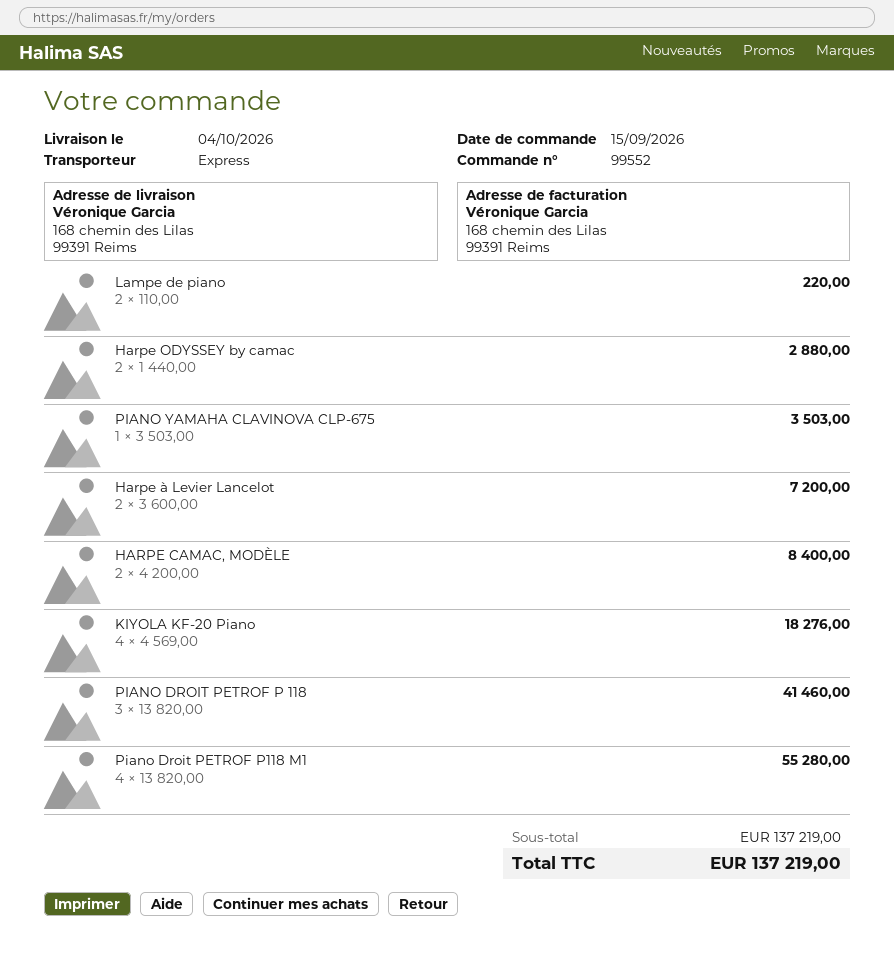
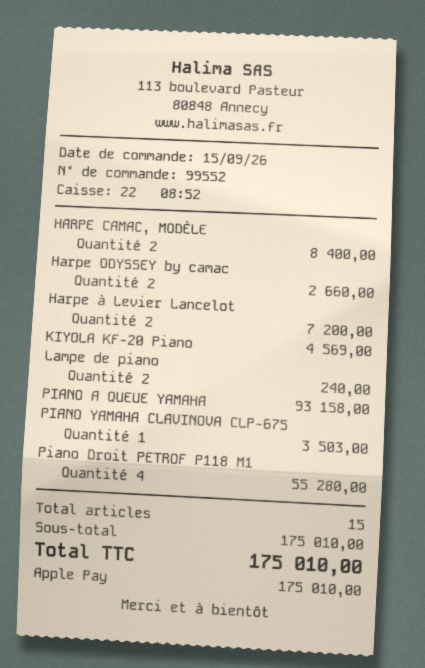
Lampe de piano: 2 for 220.00 -> 2 for 240.00
Harpe ODYSSEY by camac: 2 for 2880.00 -> 2 for 2660.00
KIYOLA KF-20 Piano: 4 for 18276.00 -> 1 for 4569.00
PIANO DROIT PETROF P 118: 3 for 41460.00 -> none
PIANO A QUEUE YAMAHA: none -> 1 for 93158.00
subtotal: 137219.00 -> 175010.00
total: 137219.00 -> 175010.00

